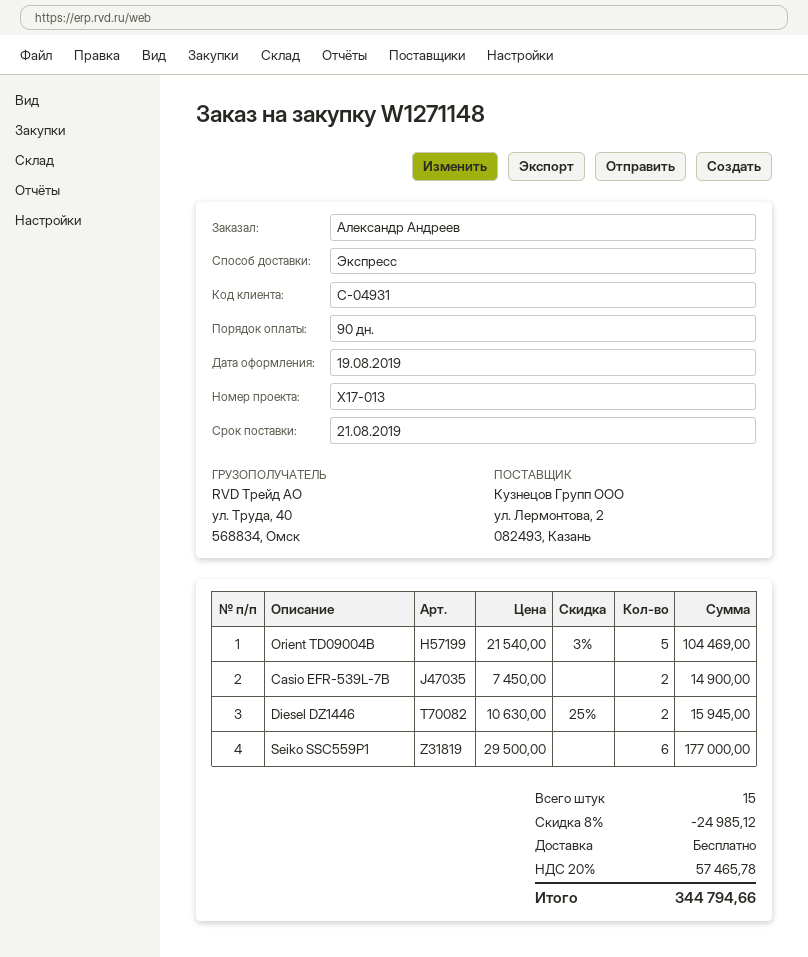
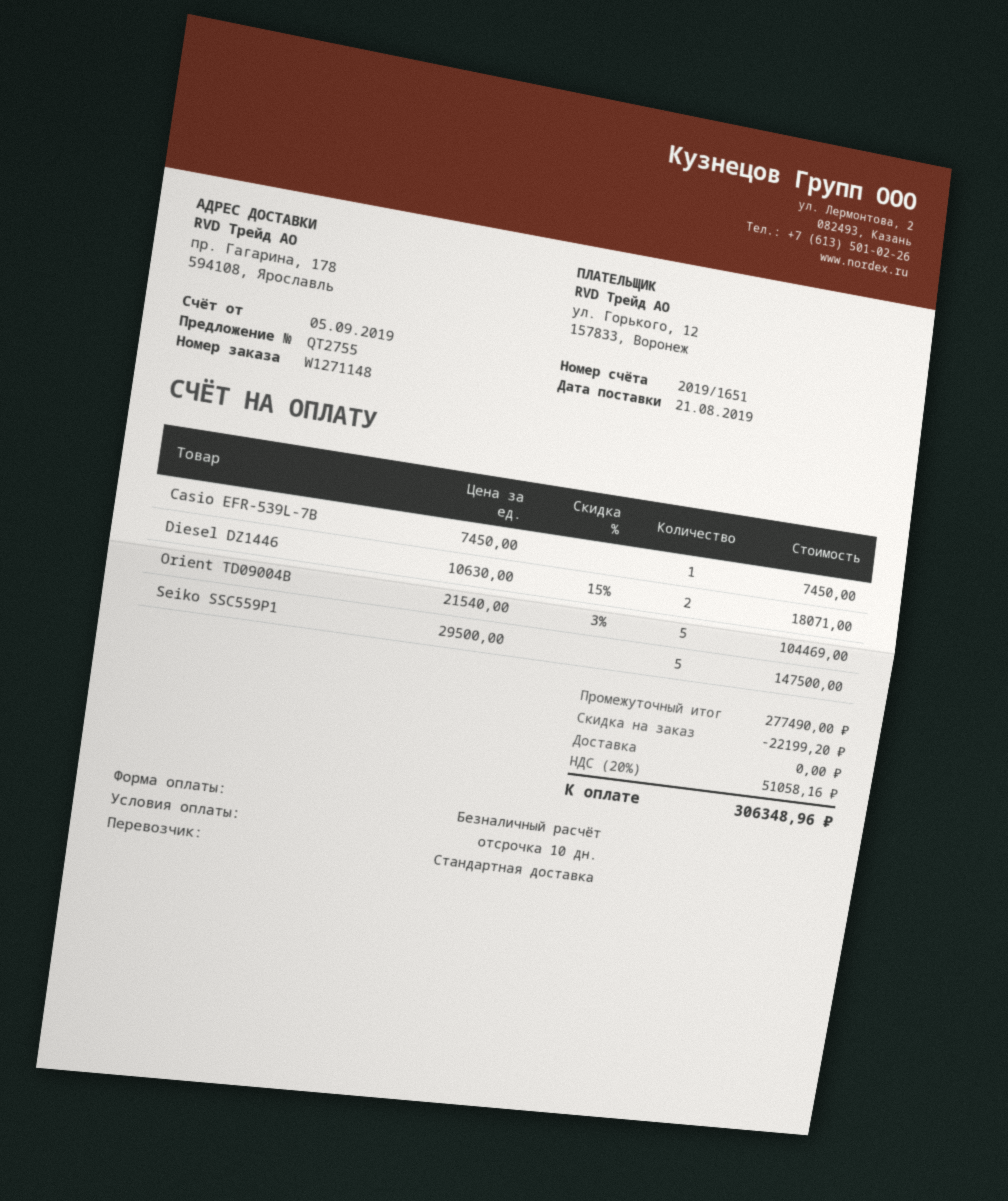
payment terms: 90 days -> 10 days
shipping method: express -> standard
ship to: ул. Труда, 40, 568834, Омск -> пр. Гагарина, 178, 594108, Ярославль
Casio EFR-539L-7B: 2 x 7450.00 = 14900.00 -> 1 x 7450.00 = 7450.00
Diesel DZ1446: 2 x 10630.00 - 25% = 15945.00 -> 2 x 10630.00 - 15% = 18071.00
Seiko SSC559P1: 6 x 29500.00 = 177000.00 -> 5 x 29500.00 = 147500.00
discount: 24985.12 -> 22199.20
tax: 20% = 57465.78 -> 20% = 51058.16
total: 344794.66 -> 306348.96

